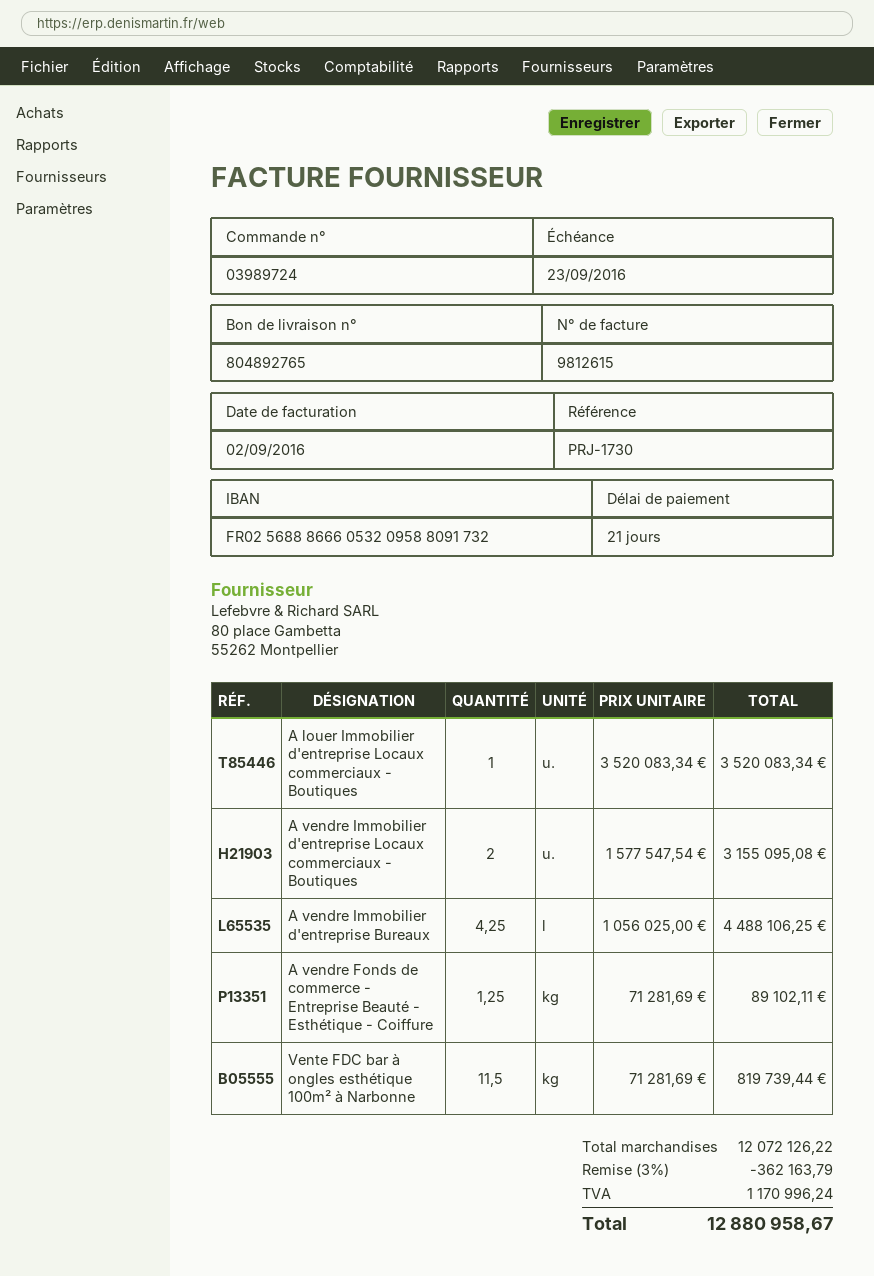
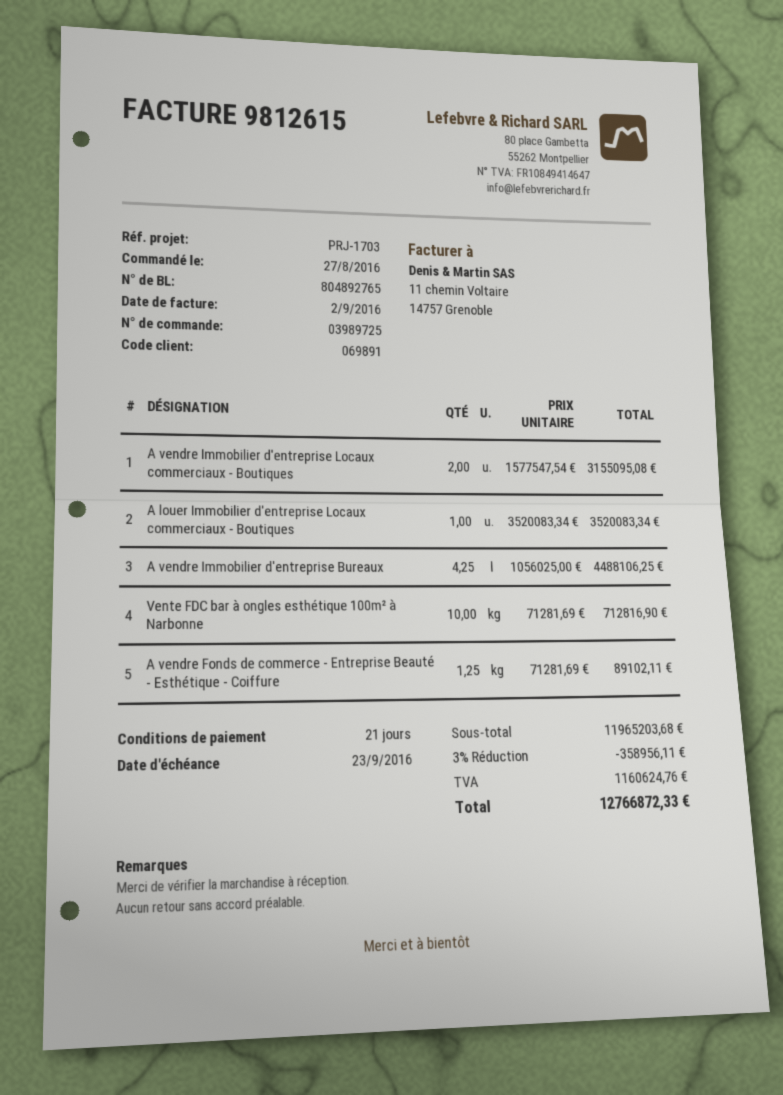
order number: 03989724 -> 03989725
reference: PRJ-1730 -> PRJ-1703
Vente FDC bar à ongles esthétique 100m² à Narbonne: 11.5 x 71281.69 = 819739.44 -> 10 x 71281.69 = 712816.90
subtotal: 12072126.22 -> 11965203.68
discount: 3% = 362163.79 -> 3% = 358956.11
tax: 1170996.24 -> 1160624.76
total: 12880958.67 -> 12766872.33

